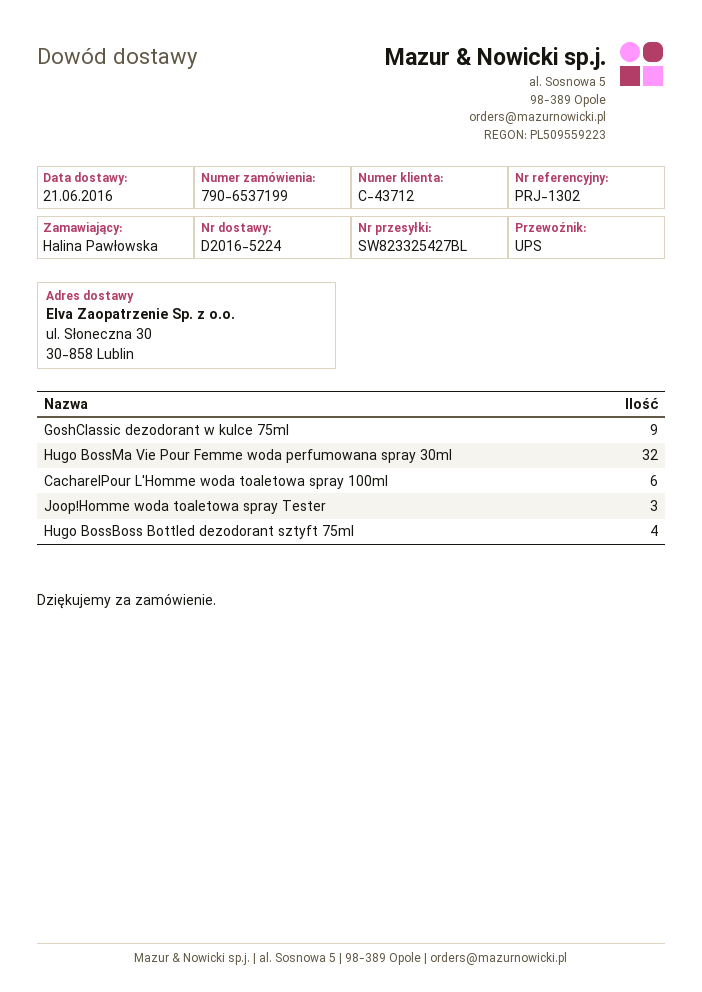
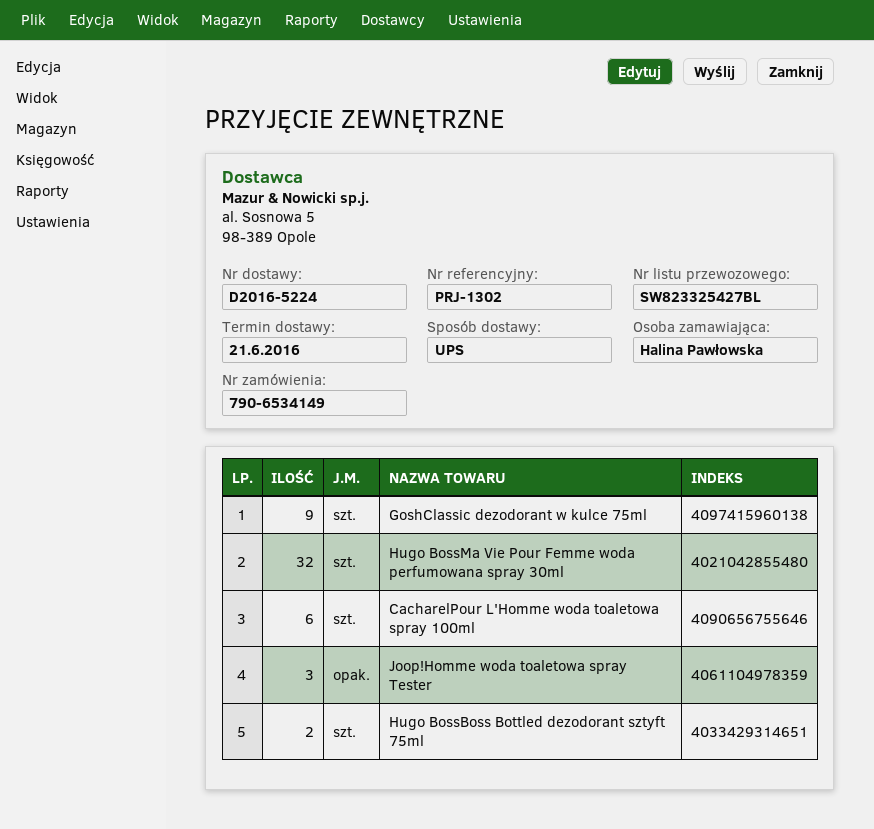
order number: 790-6537199 -> 790-6534149
Hugo BossBoss Bottled dezodorant sztyft 75ml: 4 -> 2

